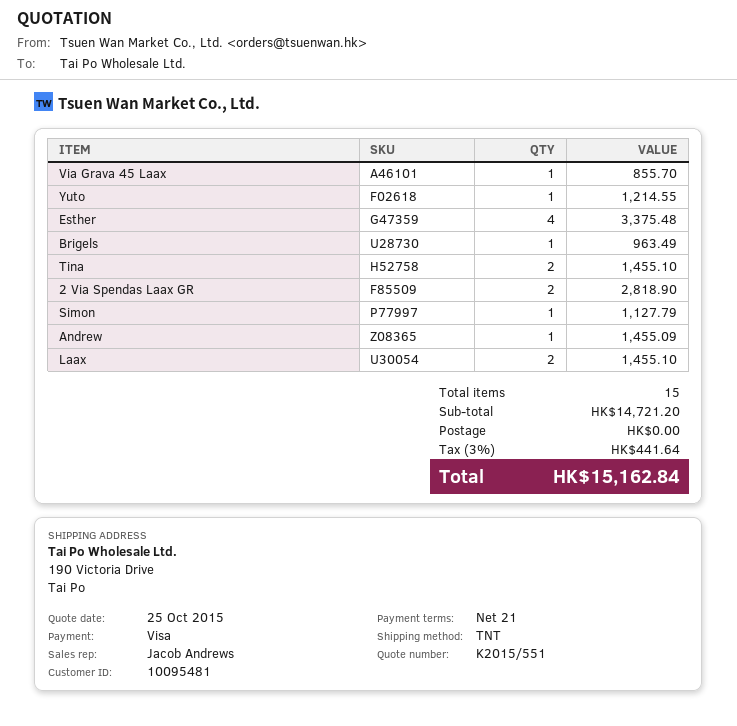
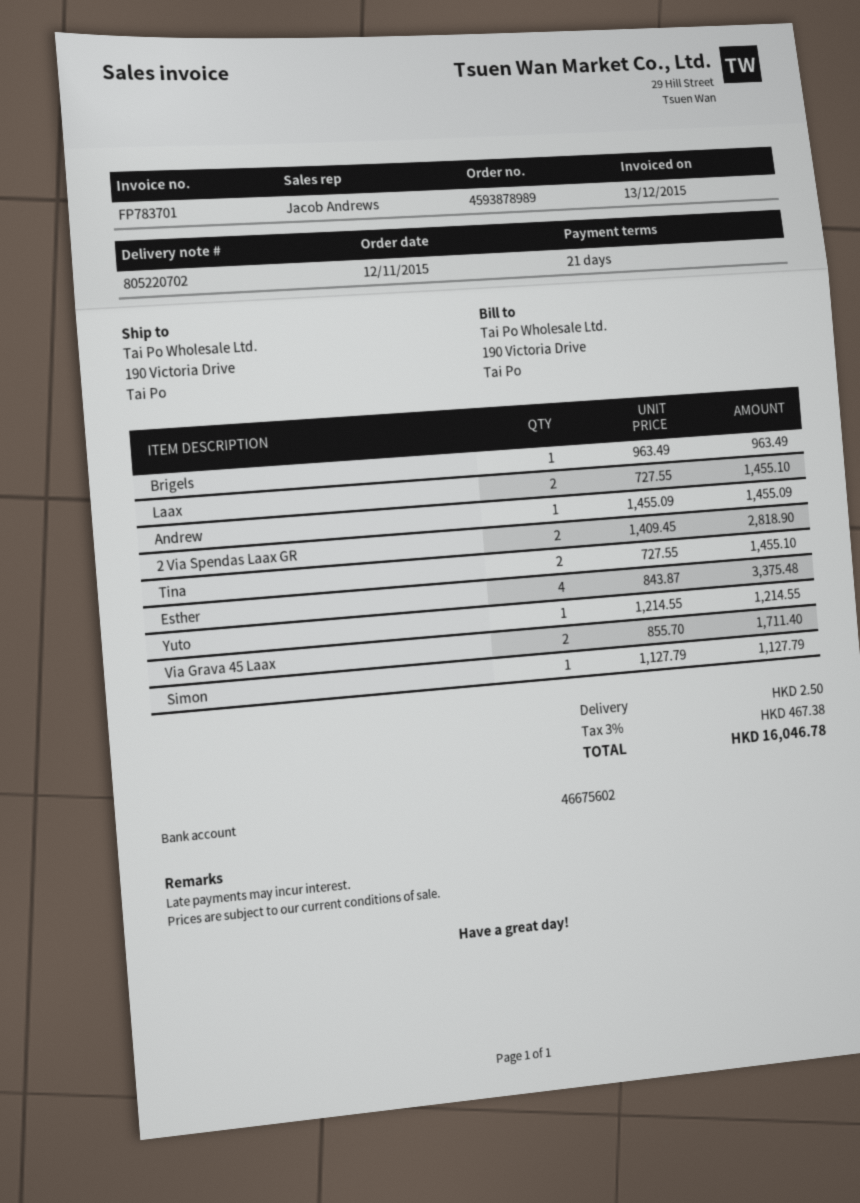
Via Grava 45 Laax: 1 for 855.70 -> 2 for 1711.40
shipping: 0.00 -> 2.50
tax: 3% = 441.64 -> 3% = 467.38
total: 15162.84 -> 16046.78

